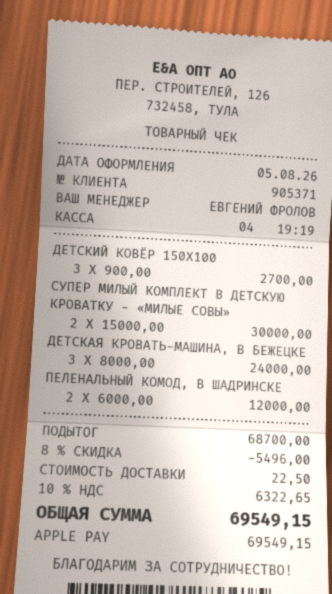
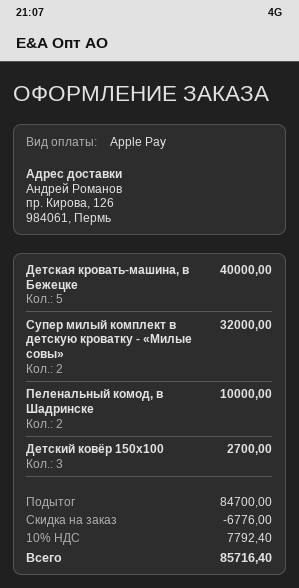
СУПЕР МИЛЫЙ КОМПЛЕКТ В ДЕТСКУЮ КРОВАТКУ - «МИЛЫЕ СОВЫ»: 2 for 30000.00 -> 2 for 32000.00
ДЕТСКАЯ КРОВАТЬ-МАШИНА, В БЕЖЕЦКЕ: 3 for 24000.00 -> 5 for 40000.00
ПЕЛЕНАЛЬНЫЙ КОМОД, В ШАДРИНСКЕ: 2 for 12000.00 -> 2 for 10000.00
subtotal: 68700.00 -> 84700.00
discount: 5496.00 -> 6776.00
shipping: 22.50 -> none
tax: 10% = 6322.65 -> 10% = 7792.40
total: 69549.15 -> 85716.40

